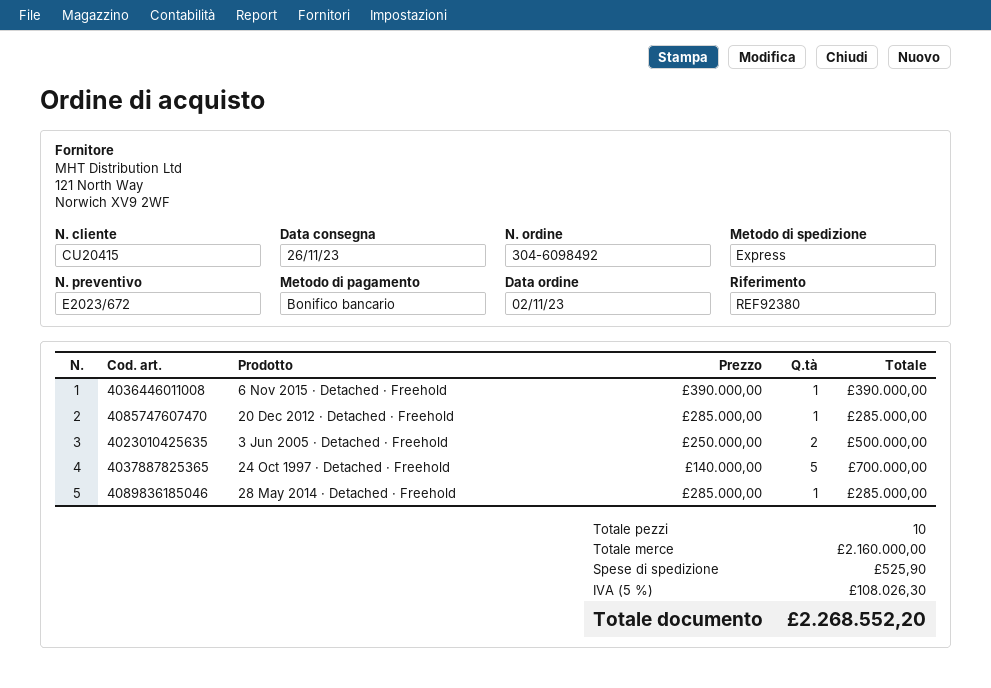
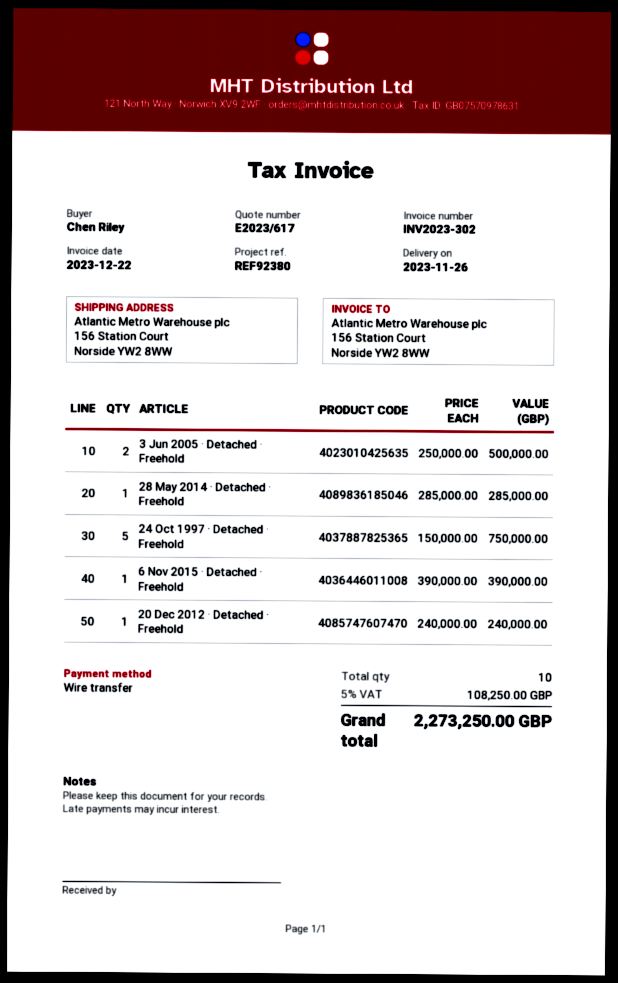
quote number: E2023/672 -> E2023/617
20 Dec 2012 · Detached · Freehold: 1 x 285000.00 = 285000.00 -> 1 x 240000.00 = 240000.00
24 Oct 1997 · Detached · Freehold: 5 x 140000.00 = 700000.00 -> 5 x 150000.00 = 750000.00
shipping: 525.90 -> none
tax: 5% = 108026.30 -> 5% = 108250.00
total: 2268552.20 -> 2273250.00

